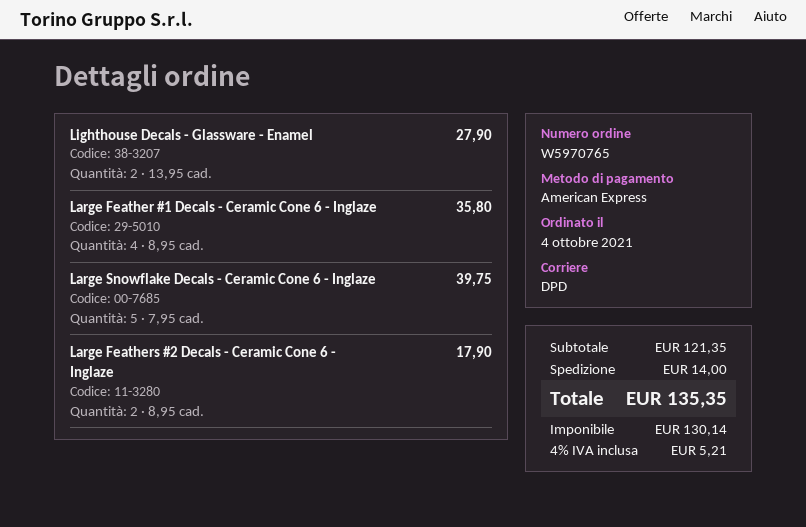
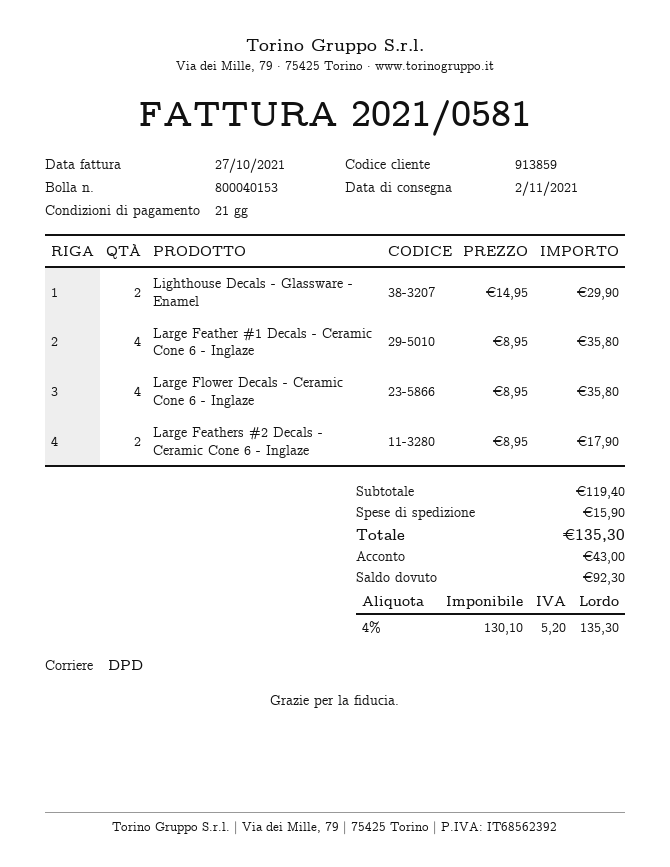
Lighthouse Decals - Glassware - Enamel: 2 x 13.95 = 27.90 -> 2 x 14.95 = 29.90
Large Snowflake Decals - Ceramic Cone 6 - Inglaze: 5 x 7.95 = 39.75 -> none
Large Flower Decals - Ceramic Cone 6 - Inglaze: none -> 4 x 8.95 = 35.80
subtotal: 121.35 -> 119.40
shipping: 14.00 -> 15.90
net: 130.14 -> 130.10
tax: 4% = 5.21 -> 4% = 5.20
total: 135.35 -> 135.30

